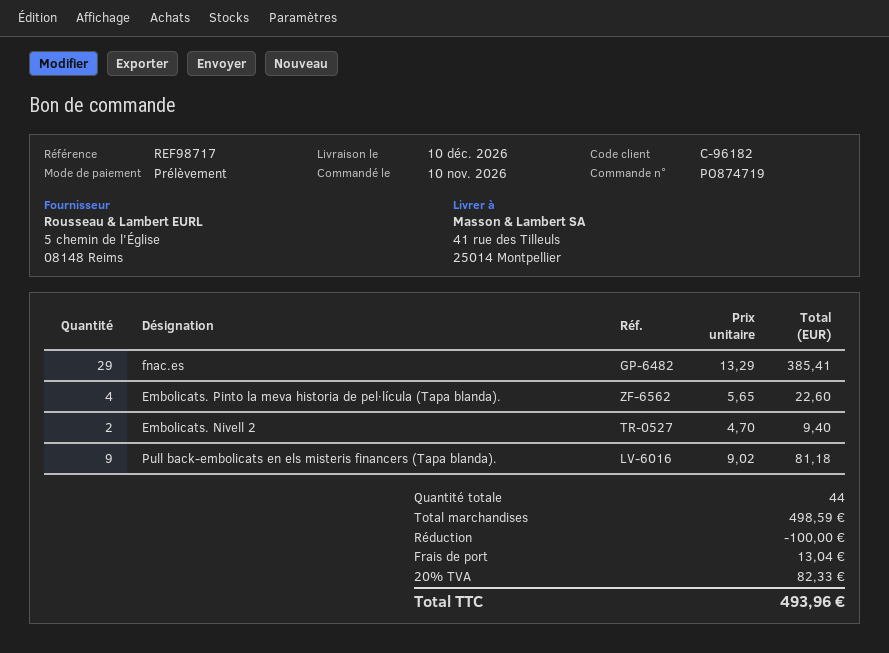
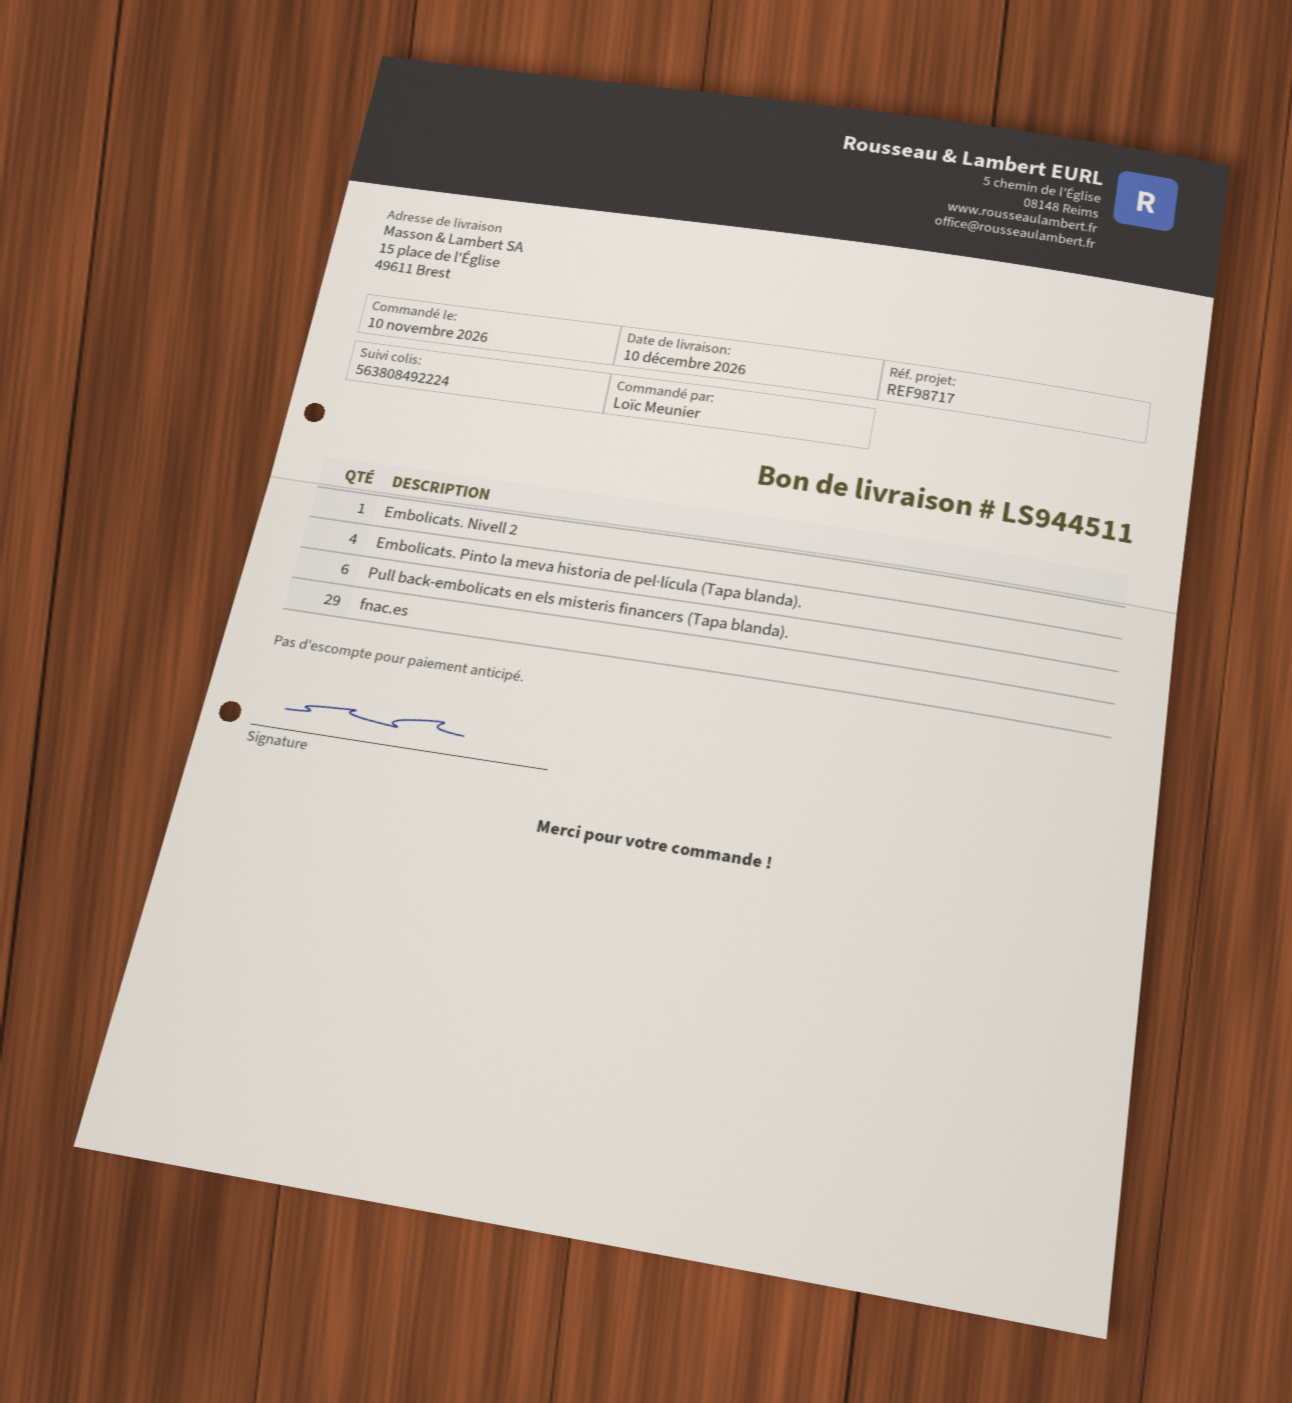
ship to: 41 rue des Tilleuls, 25014 Montpellier -> 15 place de l'Église, 49611 Brest
Embolicats. Nivell 2: 2 -> 1
Pull back-embolicats en els misteris financers (Tapa blanda).: 9 -> 6

